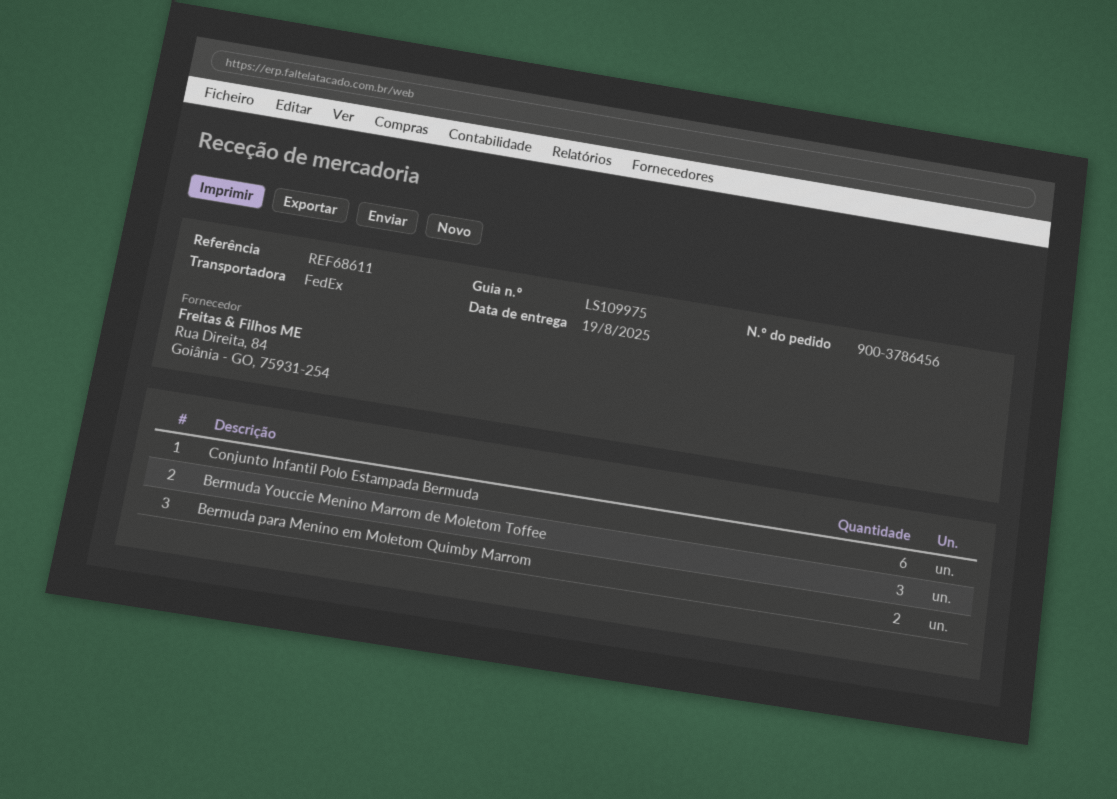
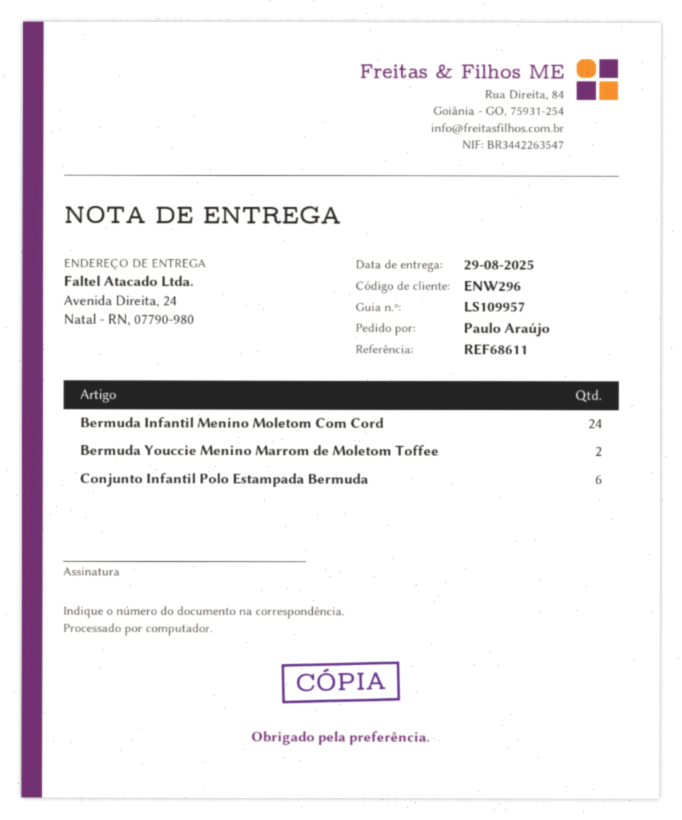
delivery note number: LS109975 -> LS109957
delivery date: 2025-08-19 -> 2025-08-29
Bermuda Youccie Menino Marrom de Moletom Toffee: 3 -> 2
Bermuda para Menino em Moletom Quimby Marrom: 2 -> none
Bermuda Infantil Menino Moletom Com Cord: none -> 24

